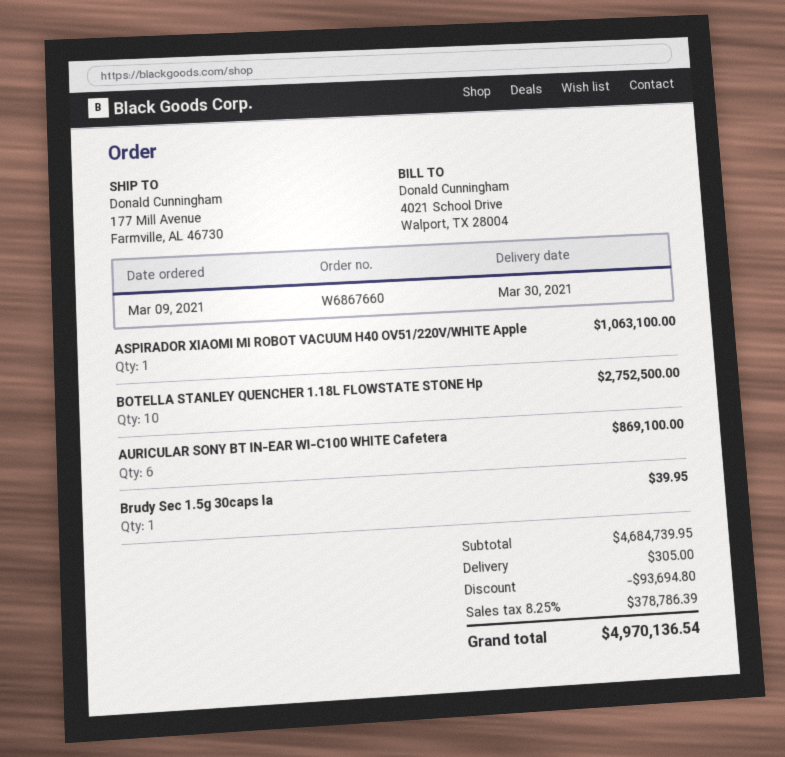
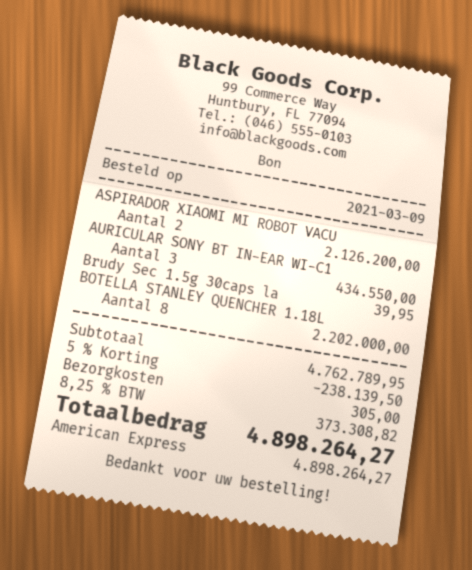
ASPIRADOR XIAOMI MI ROBOT VACUUM H40 OV51/220V/WHITE Apple: 1 for 1063100.00 -> 2 for 2126200.00
BOTELLA STANLEY QUENCHER 1.18L FLOWSTATE STONE Hp: 10 for 2752500.00 -> 8 for 2202000.00
AURICULAR SONY BT IN-EAR WI-C100 WHITE Cafetera: 6 for 869100.00 -> 3 for 434550.00
subtotal: 4684739.95 -> 4762789.95
discount: 93694.80 -> 238139.50
tax: 8.25% = 378786.39 -> 8.25% = 373308.82
total: 4970136.54 -> 4898264.27

